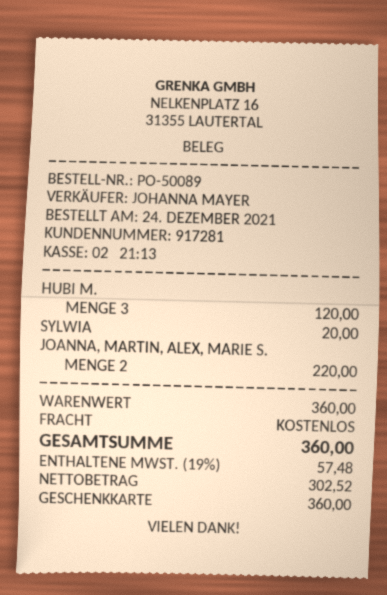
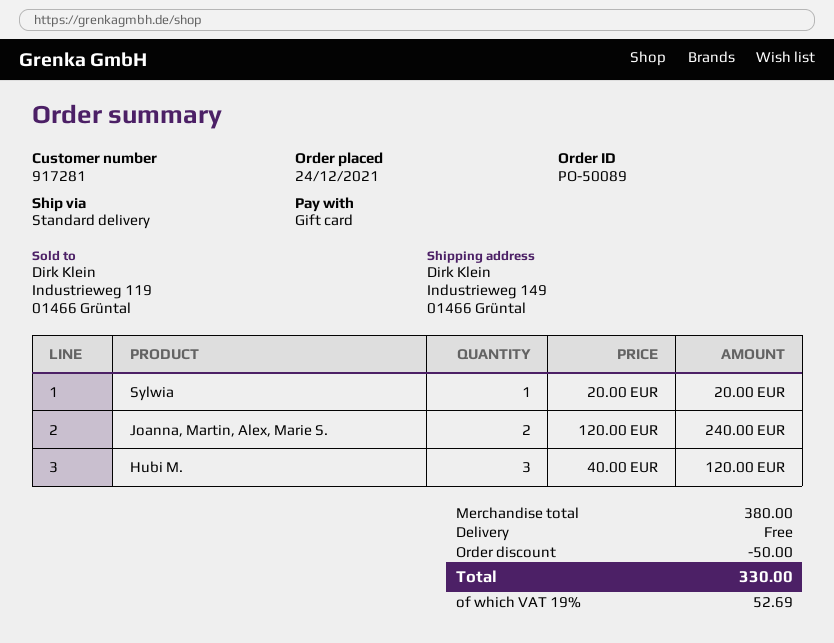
JOANNA, MARTIN, ALEX, MARIE S.: 2 for 220.00 -> 2 for 240.00
subtotal: 360.00 -> 380.00
discount: none -> 50.00
tax: 19% = 57.48 -> 19% = 52.69
total: 360.00 -> 330.00

